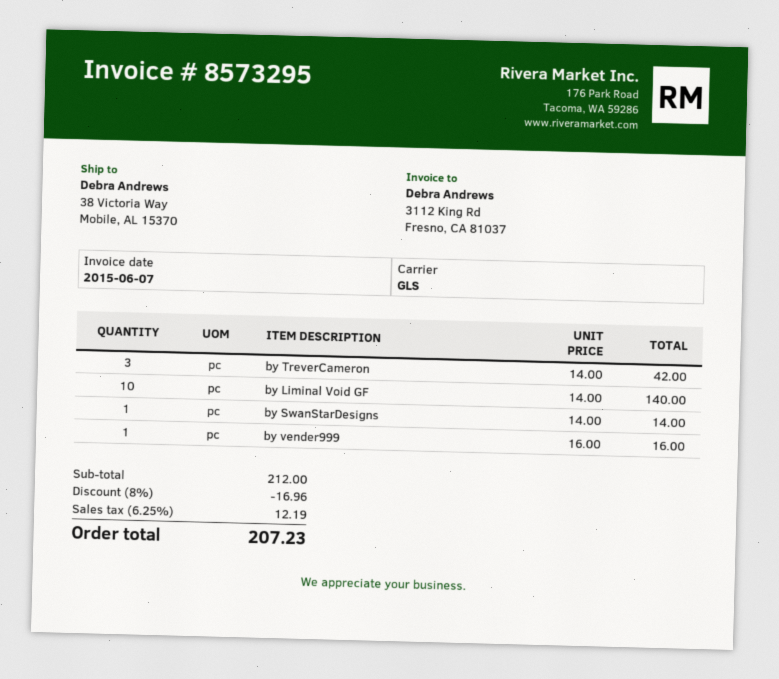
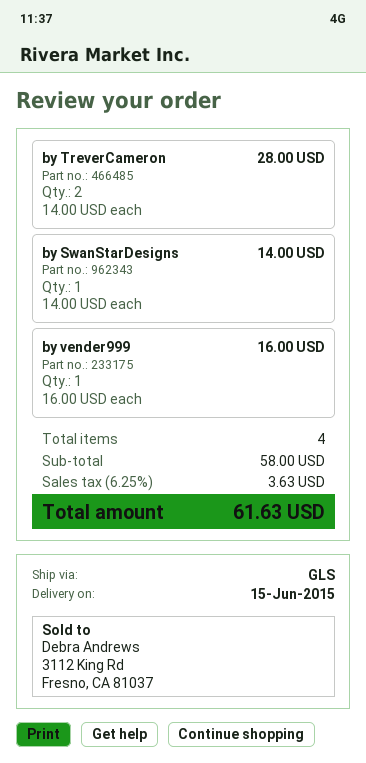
by TreverCameron: 3 x 14.00 = 42.00 -> 2 x 14.00 = 28.00
by Liminal Void GF: 10 x 14.00 = 140.00 -> none
subtotal: 212.00 -> 58.00
discount: 8% = 16.96 -> none
tax: 6.25% = 12.19 -> 6.25% = 3.63
total: 207.23 -> 61.63

